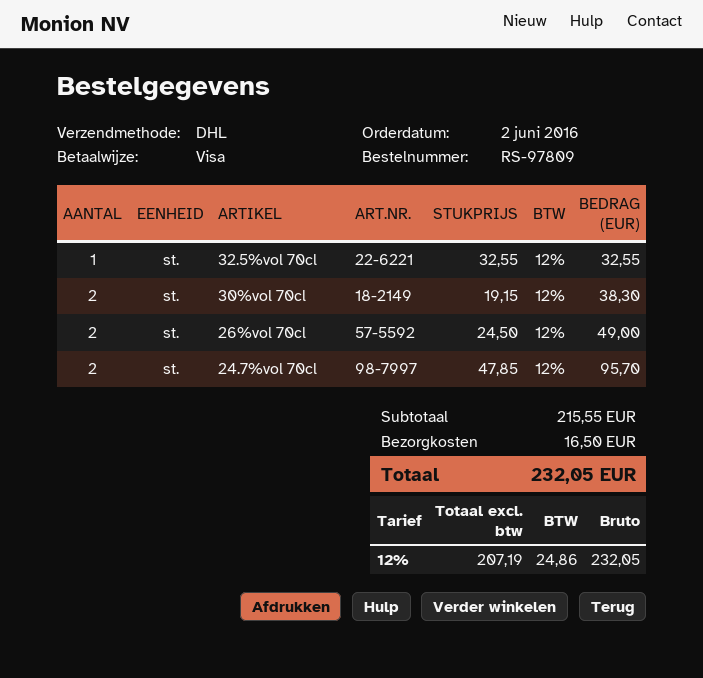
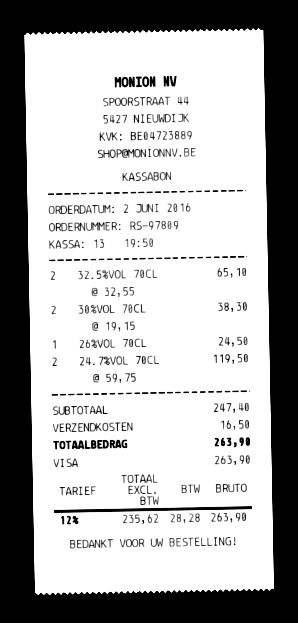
32.5%vol 70cl: 1 x 32.55 = 32.55 -> 2 x 32.55 = 65.10
26%vol 70cl: 2 x 24.50 = 49.00 -> 1 x 24.50 = 24.50
24.7%vol 70cl: 2 x 47.85 = 95.70 -> 2 x 59.75 = 119.50
subtotal: 215.55 -> 247.40
net: 207.19 -> 235.62
tax: 12% = 24.86 -> 12% = 28.28
total: 232.05 -> 263.90

